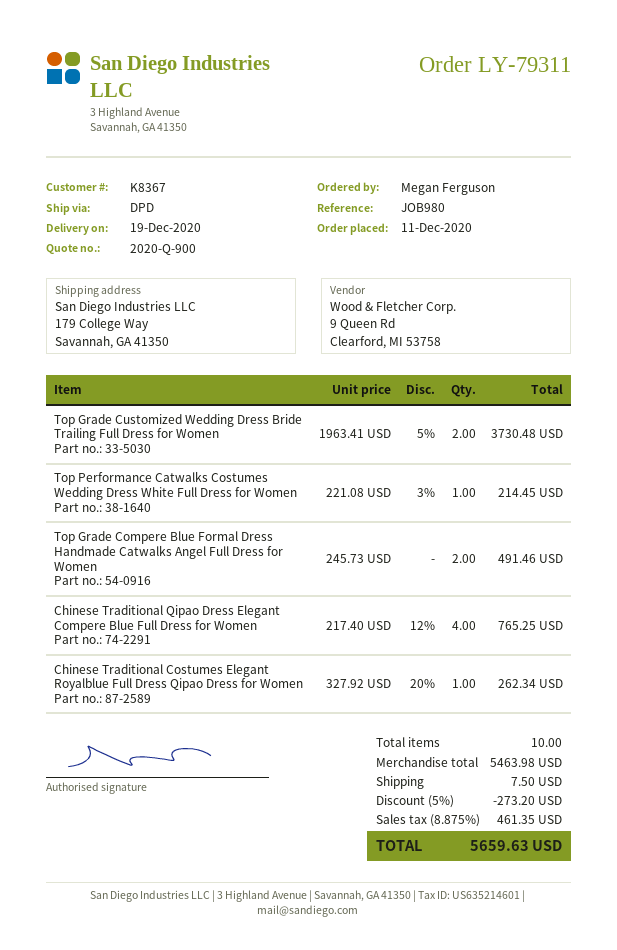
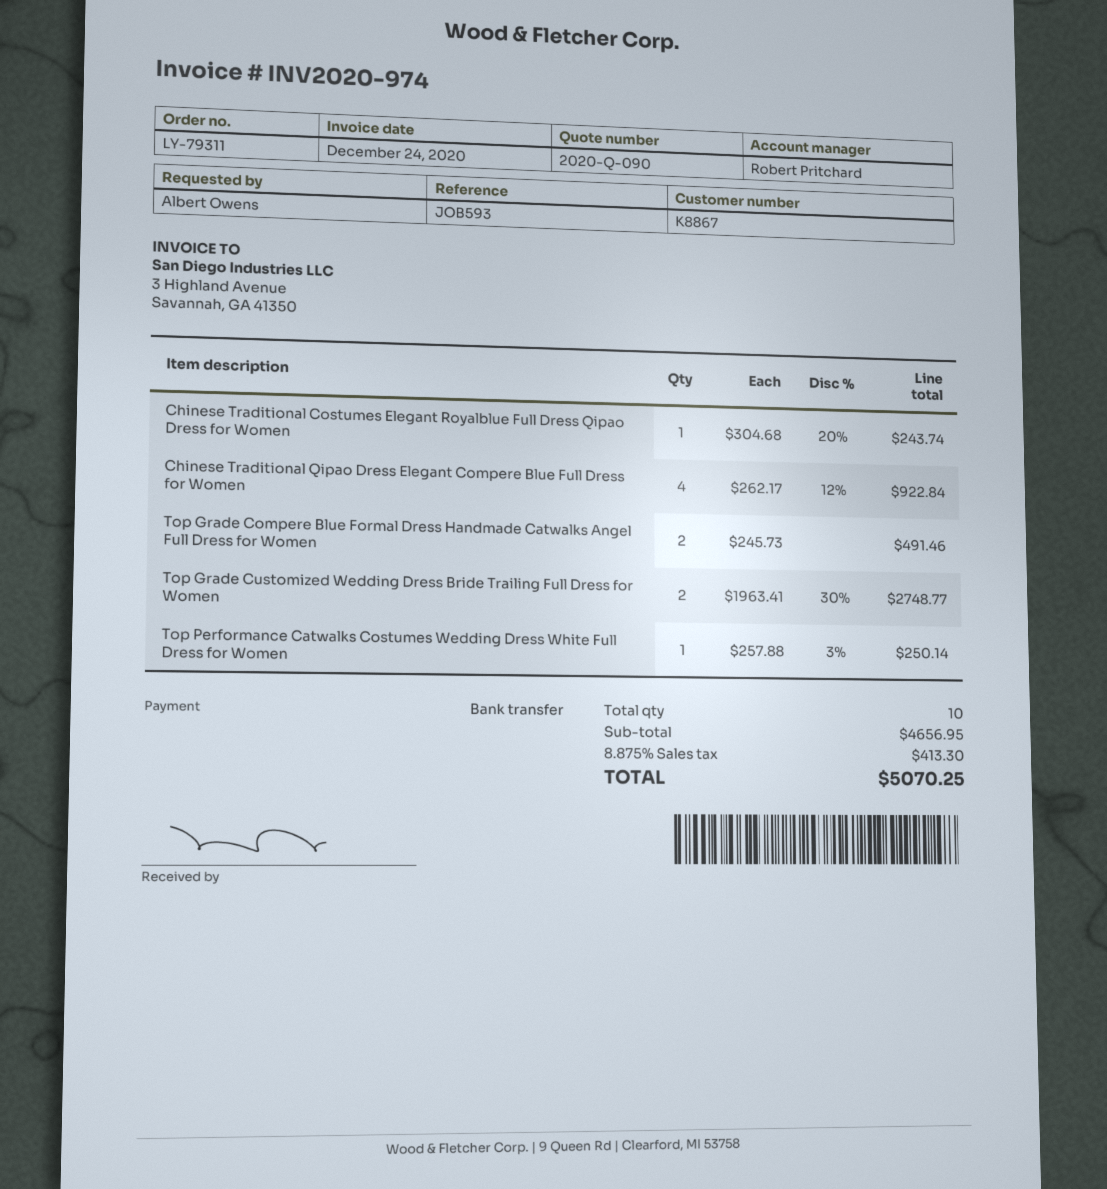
quote number: 2020-Q-900 -> 2020-Q-090
customer number: K8367 -> K8867
reference: JOB980 -> JOB593
ordered by: Megan Ferguson -> Albert Owens
Top Grade Customized Wedding Dress Bride Trailing Full Dress for Women: 2 x 1963.41 - 5% = 3730.48 -> 2 x 1963.41 - 30% = 2748.77
Top Performance Catwalks Costumes Wedding Dress White Full Dress for Women: 1 x 221.08 - 3% = 214.45 -> 1 x 257.88 - 3% = 250.14
Chinese Traditional Qipao Dress Elegant Compere Blue Full Dress for Women: 4 x 217.40 - 12% = 765.25 -> 4 x 262.17 - 12% = 922.84
Chinese Traditional Costumes Elegant Royalblue Full Dress Qipao Dress for Women: 1 x 327.92 - 20% = 262.34 -> 1 x 304.68 - 20% = 243.74
subtotal: 5463.98 -> 4656.95
discount: 5% = 273.20 -> none
shipping: 7.50 -> none
tax: 8.875% = 461.35 -> 8.875% = 413.30
total: 5659.63 -> 5070.25

